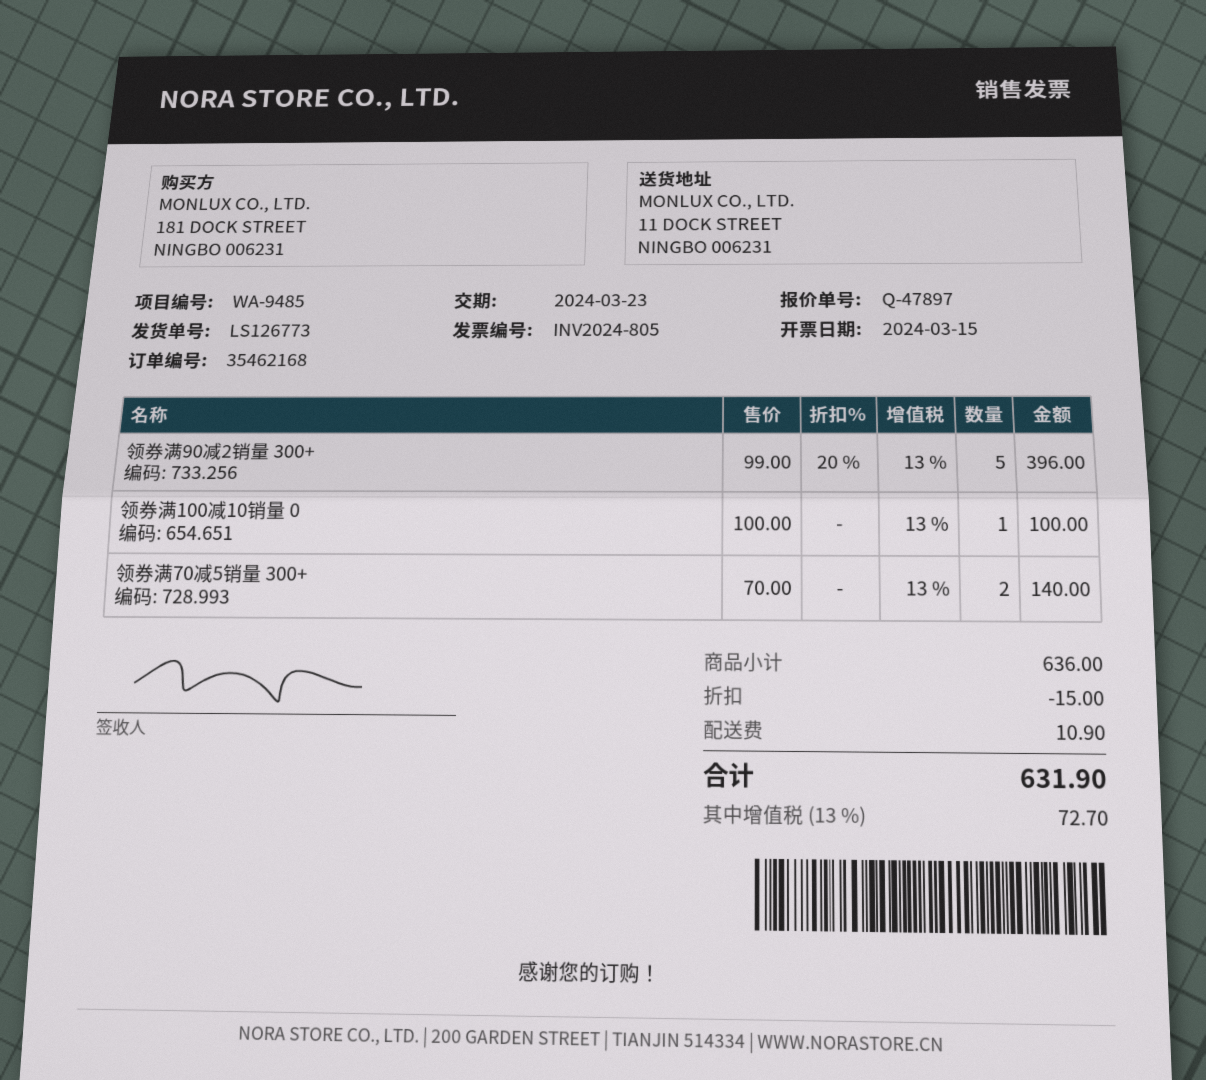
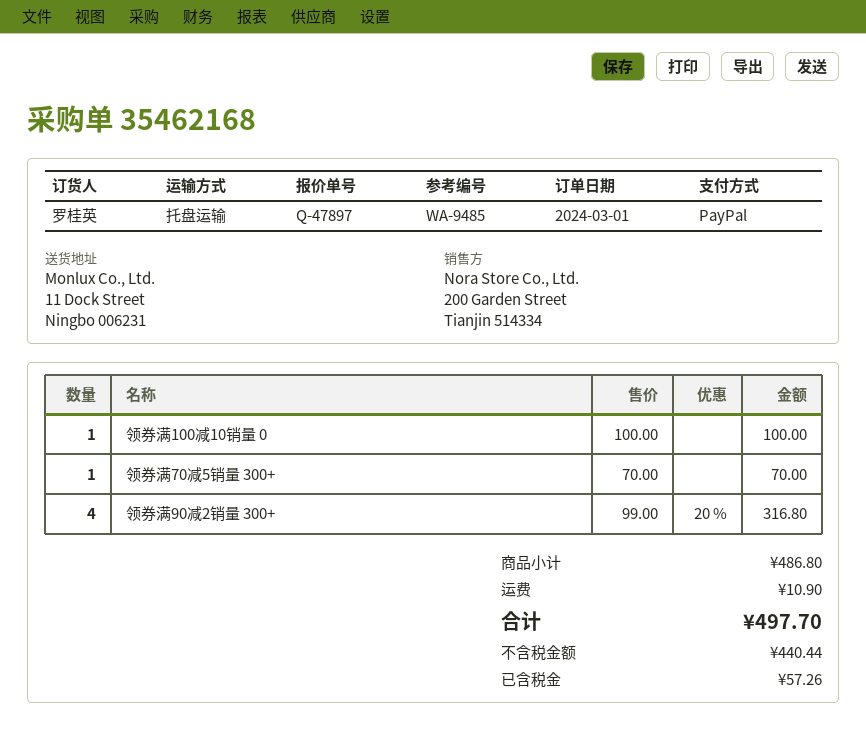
领券满90减2销量 300+: 5 x 99.00 - 20% = 396.00 -> 4 x 99.00 - 20% = 316.80
领券满70减5销量 300+: 2 x 70.00 = 140.00 -> 1 x 70.00 = 70.00
subtotal: 636.00 -> 486.80
discount: 15.00 -> none
tax: 72.70 -> 57.26
total: 631.90 -> 497.70

